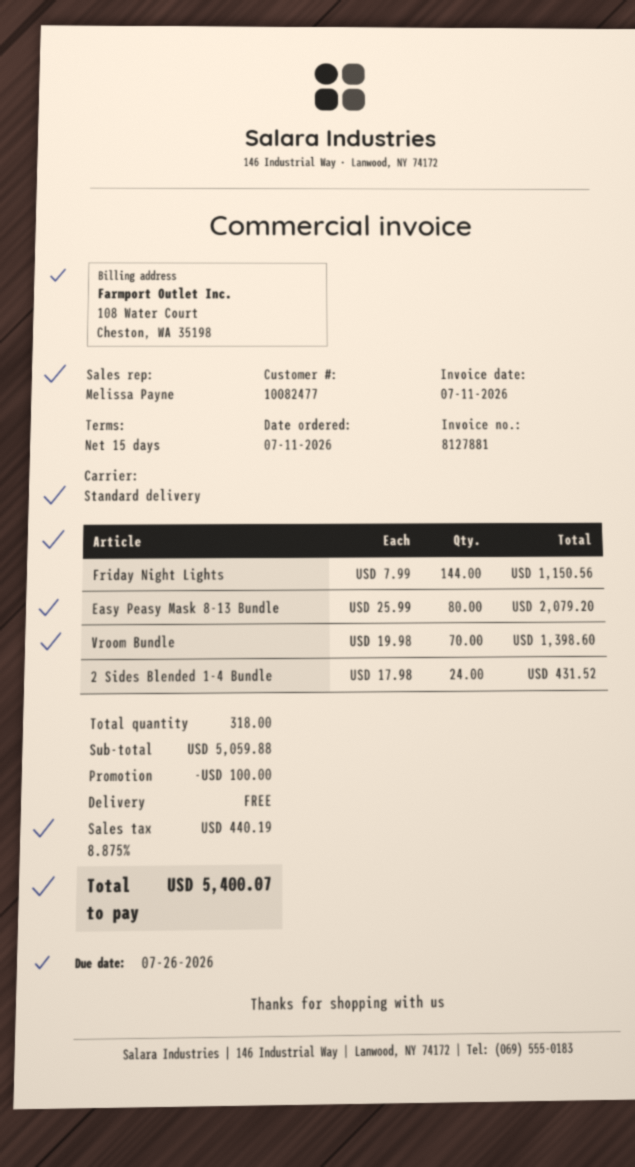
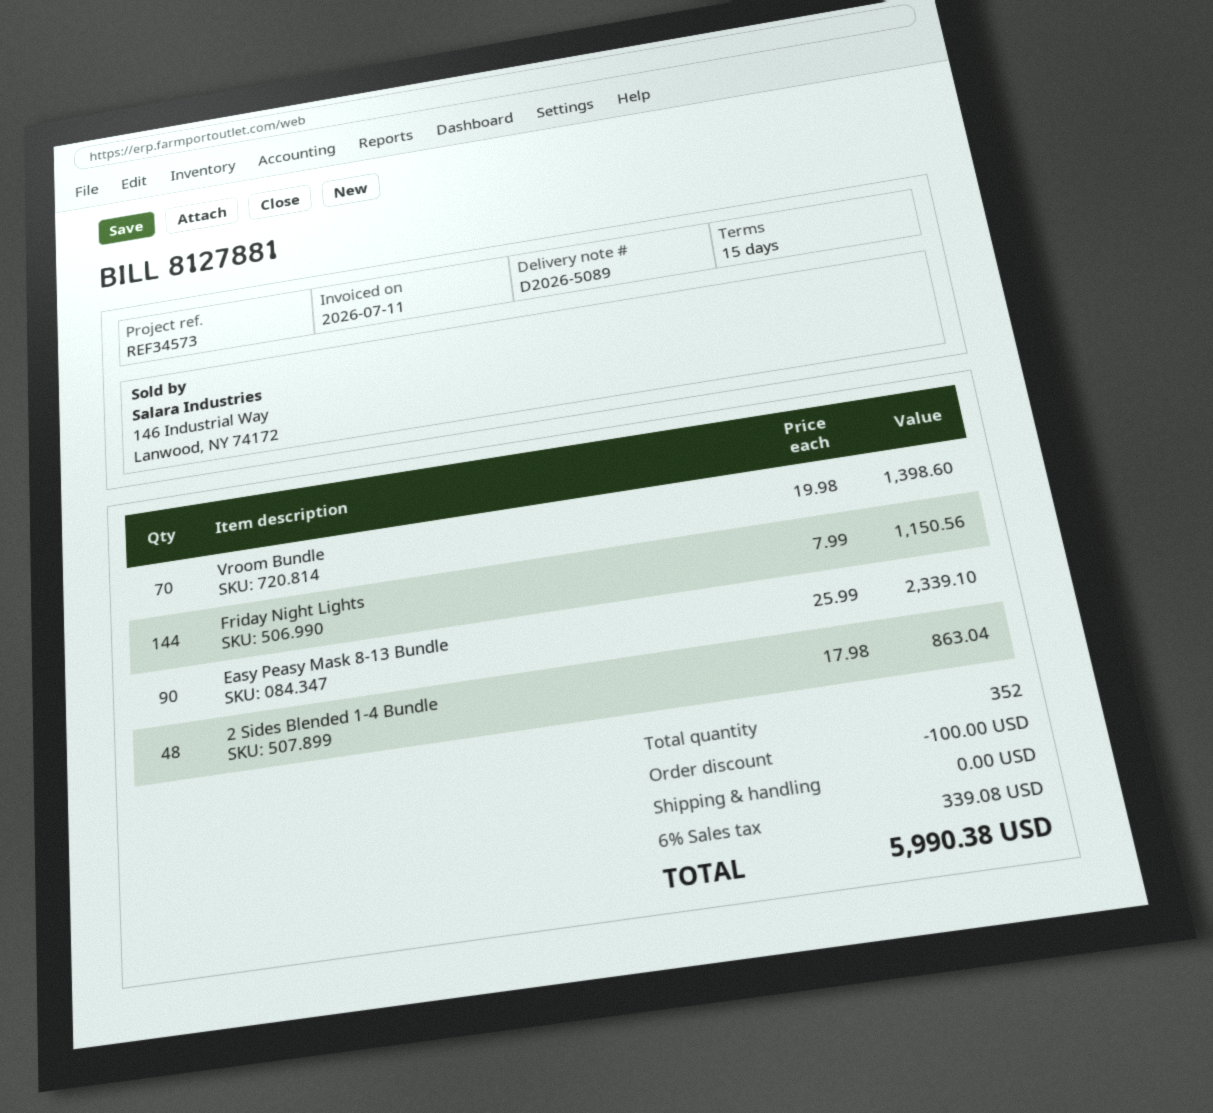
Easy Peasy Mask 8-13 Bundle: 80 x 25.99 = 2079.20 -> 90 x 25.99 = 2339.10
2 Sides Blended 1-4 Bundle: 24 x 17.98 = 431.52 -> 48 x 17.98 = 863.04
total quantity: 318 -> 352
tax: 8.875% = 440.19 -> 6% = 339.08
total: 5400.07 -> 5990.38

